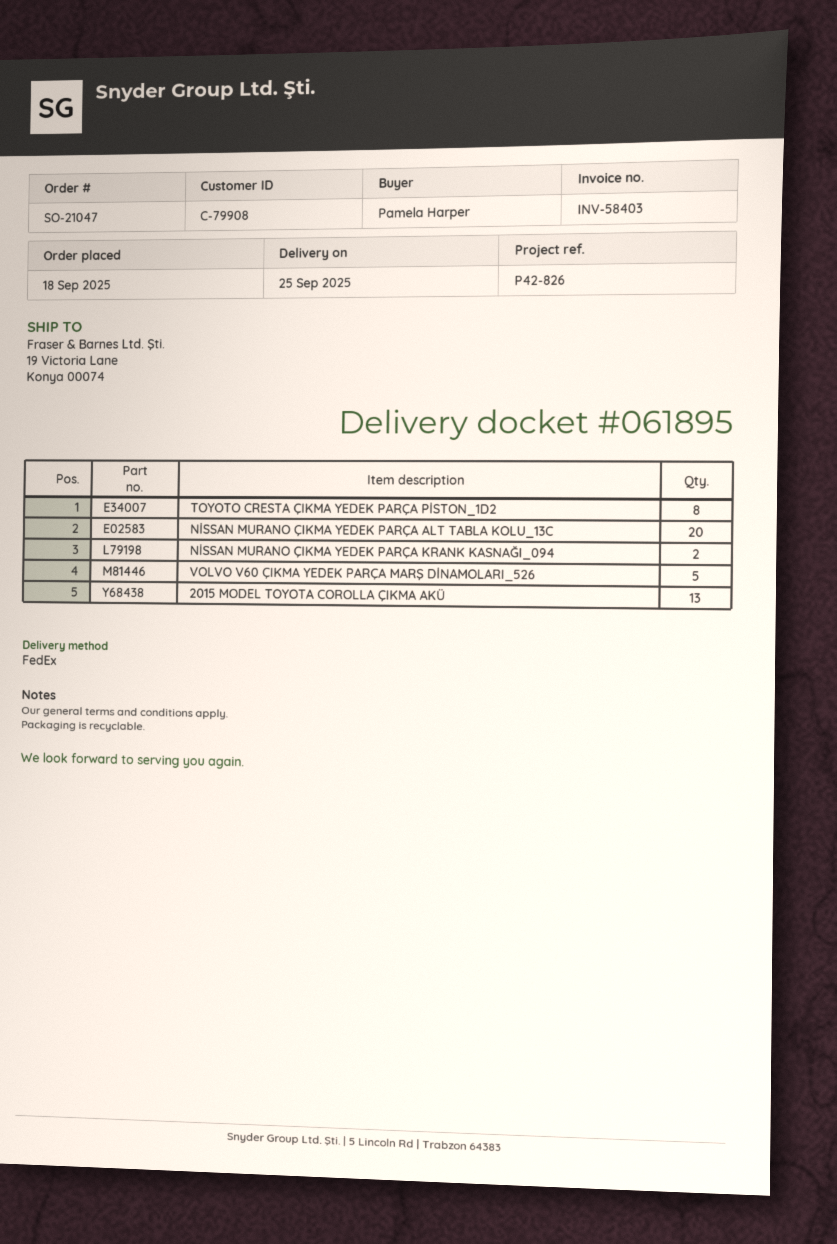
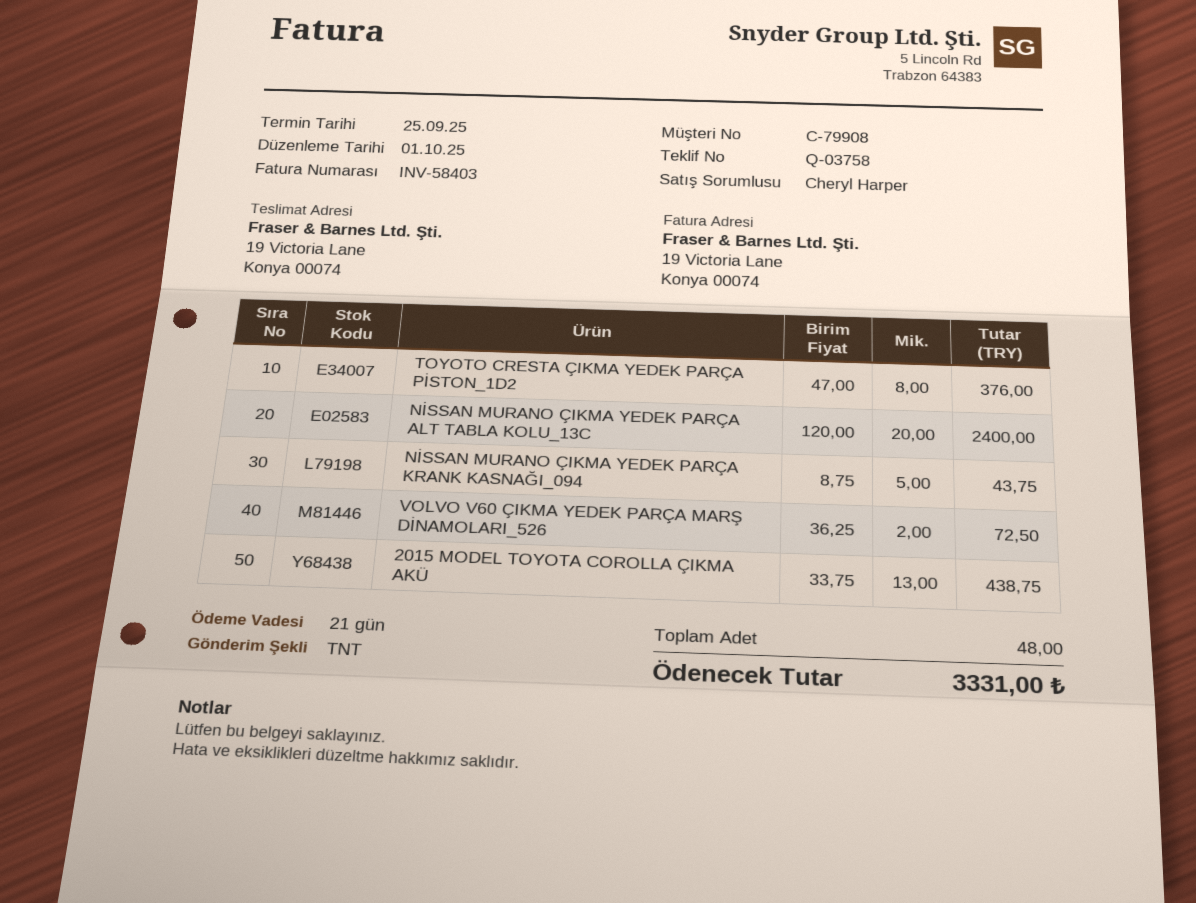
shipping method: FedEx -> TNT
NİSSAN MURANO ÇIKMA YEDEK PARÇA KRANK KASNAĞI_094: 2 -> 5
VOLVO V60 ÇIKMA YEDEK PARÇA MARŞ DİNAMOLARI_526: 5 -> 2

